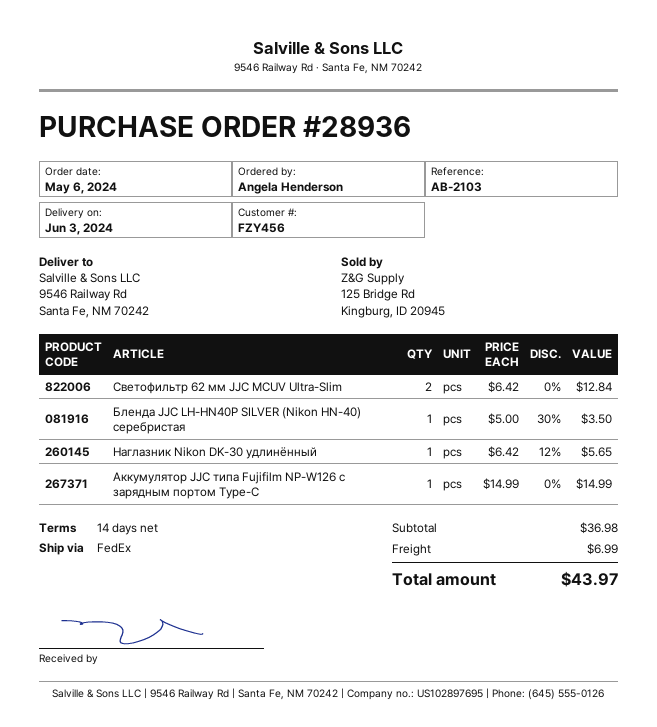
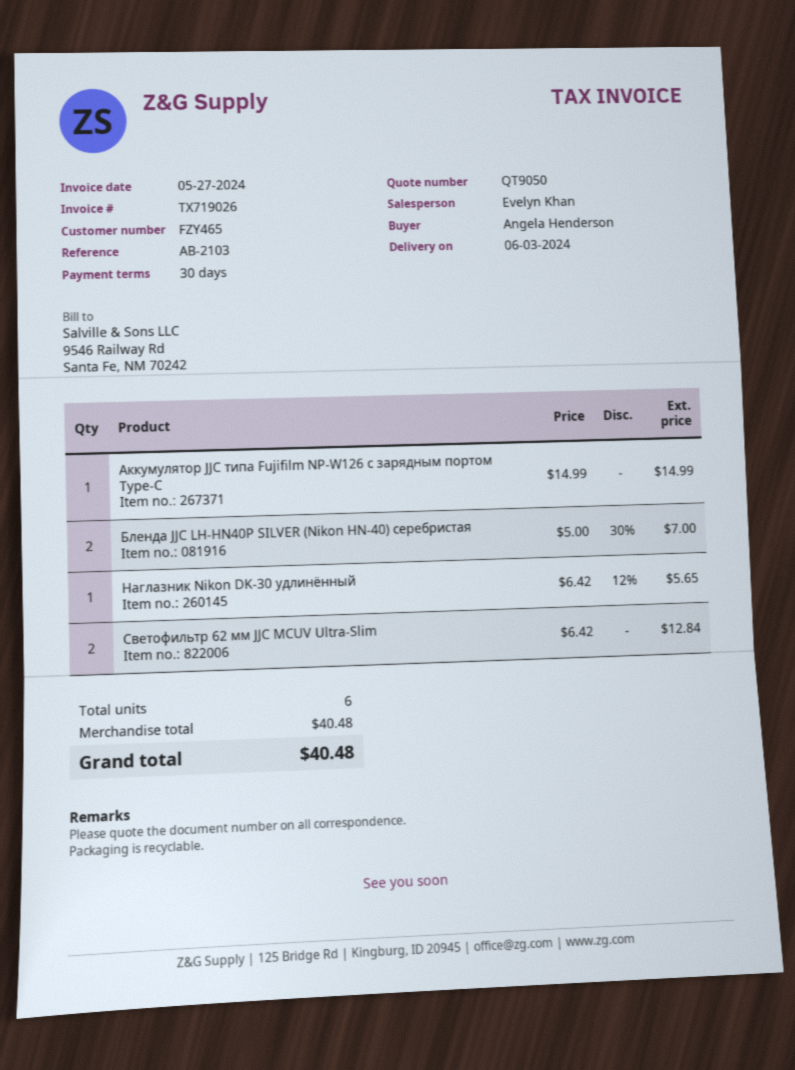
payment terms: 14 days -> 30 days
customer number: FZY456 -> FZY465
Бленда JJC LH-HN40P SILVER (Nikon HN-40) серебристая: 1 x 5.00 - 30% = 3.50 -> 2 x 5.00 - 30% = 7.00
subtotal: 36.98 -> 40.48
shipping: 6.99 -> none
total: 43.97 -> 40.48

